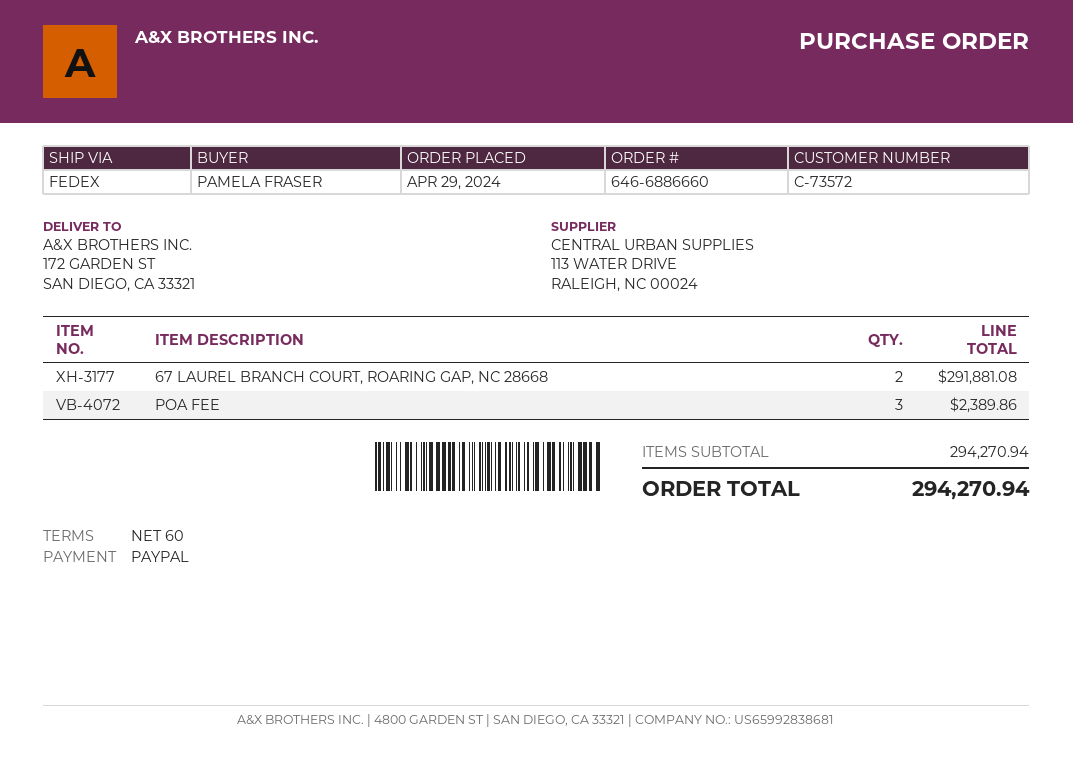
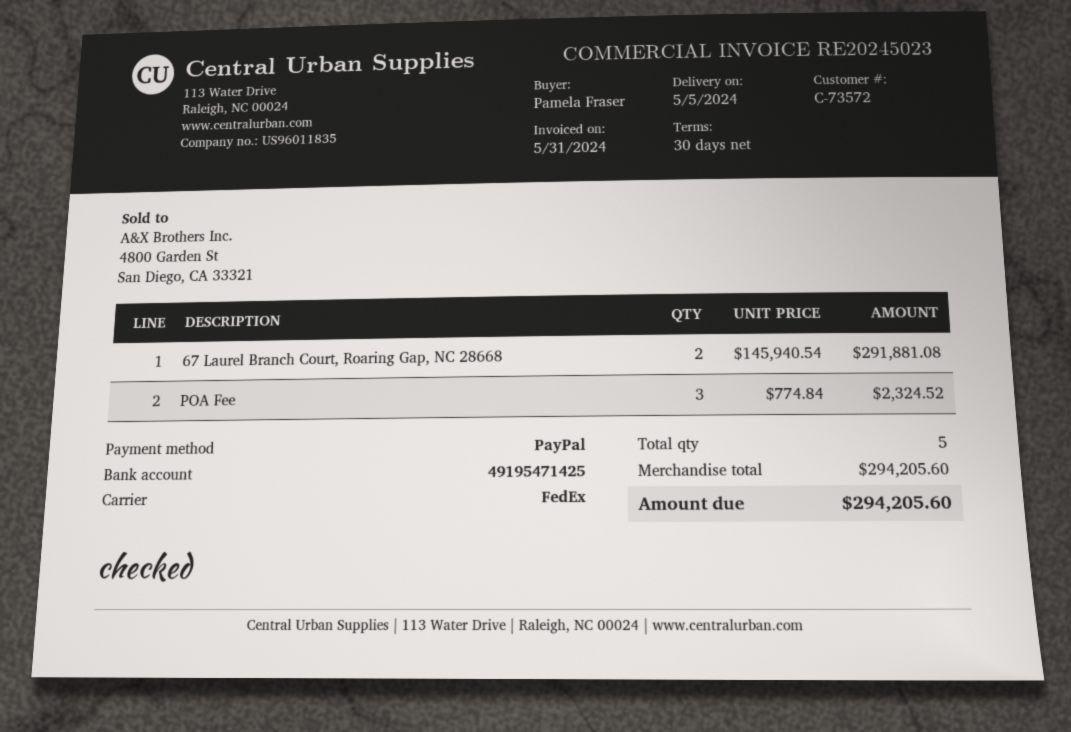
payment terms: 60 days -> 30 days
POA FEE: 3 for 2389.86 -> 3 for 2324.52
subtotal: 294270.94 -> 294205.60
total: 294270.94 -> 294205.60

